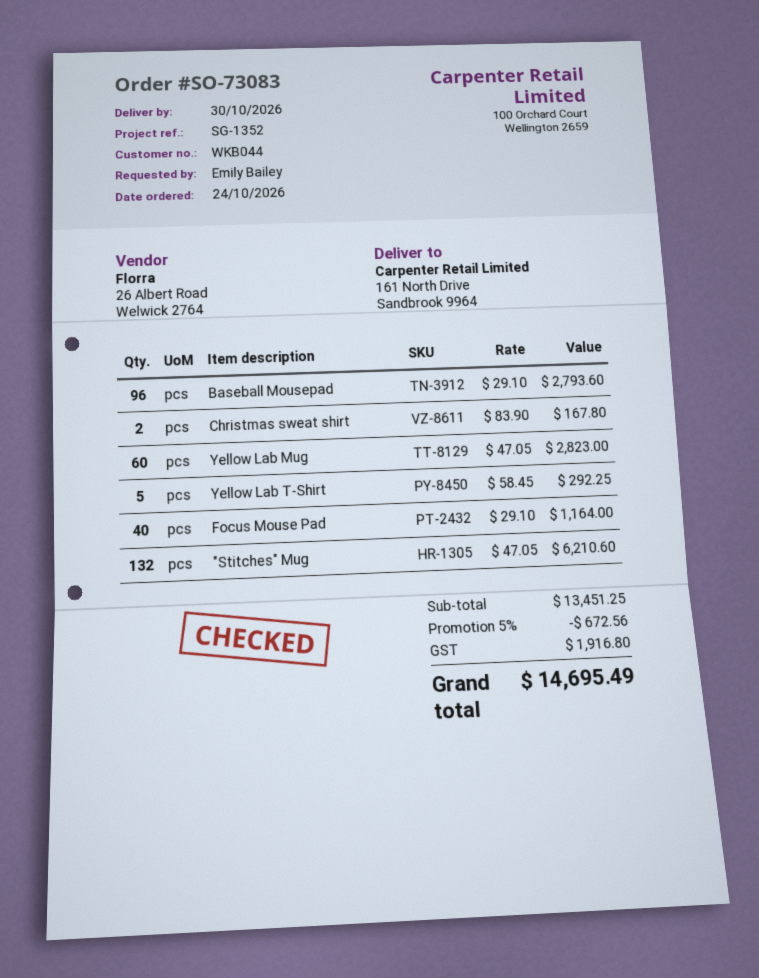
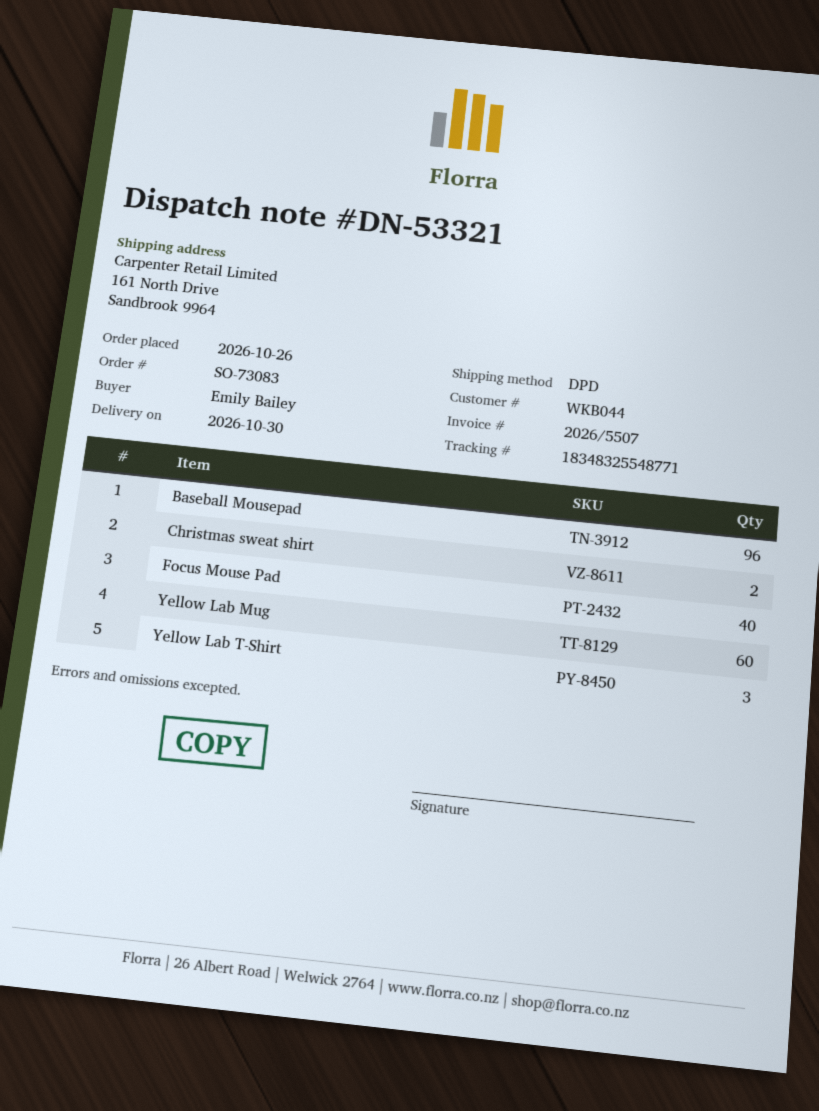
order date: 2026-10-24 -> 2026-10-26
Yellow Lab T-Shirt: 5 -> 3
"Stitches" Mug: 132 -> none

